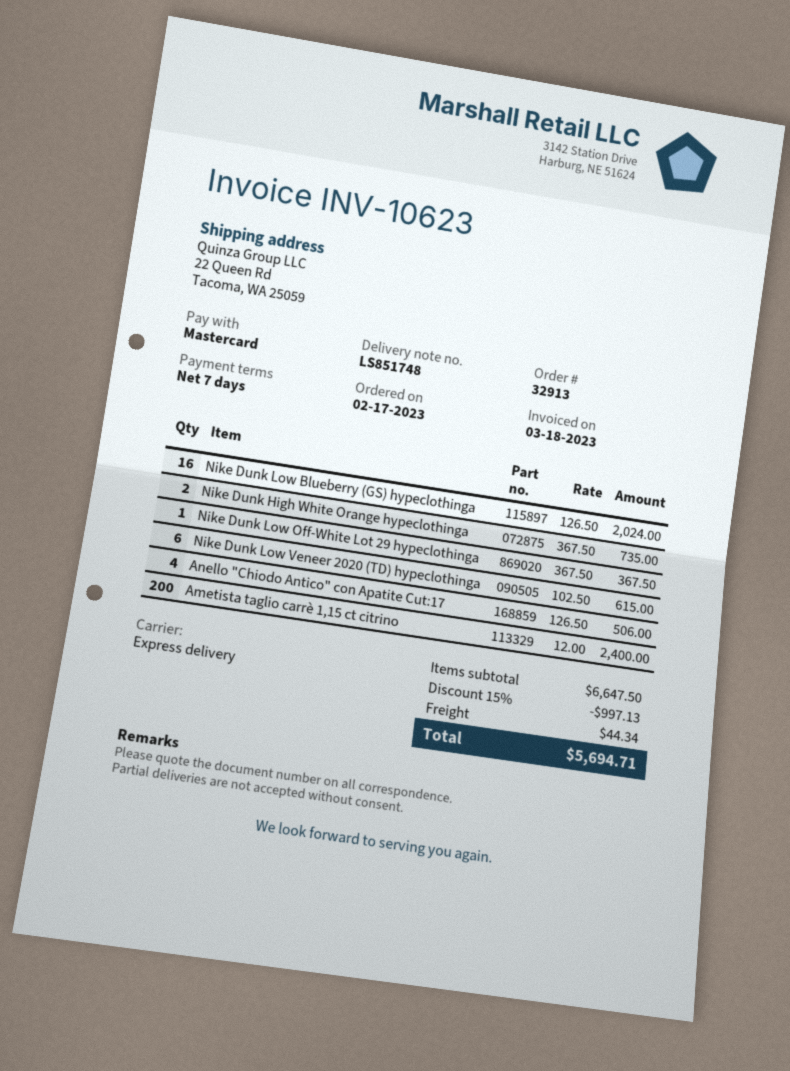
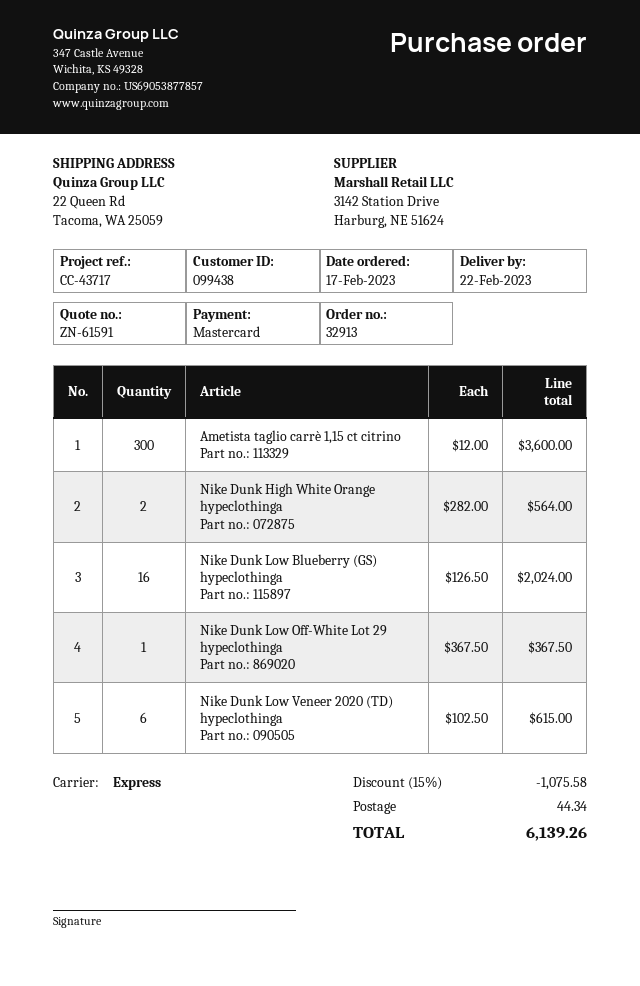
Nike Dunk High White Orange hypeclothinga: 2 x 367.50 = 735.00 -> 2 x 282.00 = 564.00
Anello "Chiodo Antico" con Apatite Cut:17: 4 x 126.50 = 506.00 -> none
Ametista taglio carrè 1,15 ct citrino: 200 x 12.00 = 2400.00 -> 300 x 12.00 = 3600.00
discount: 15% = 997.13 -> 15% = 1075.58
total: 5694.71 -> 6139.26

